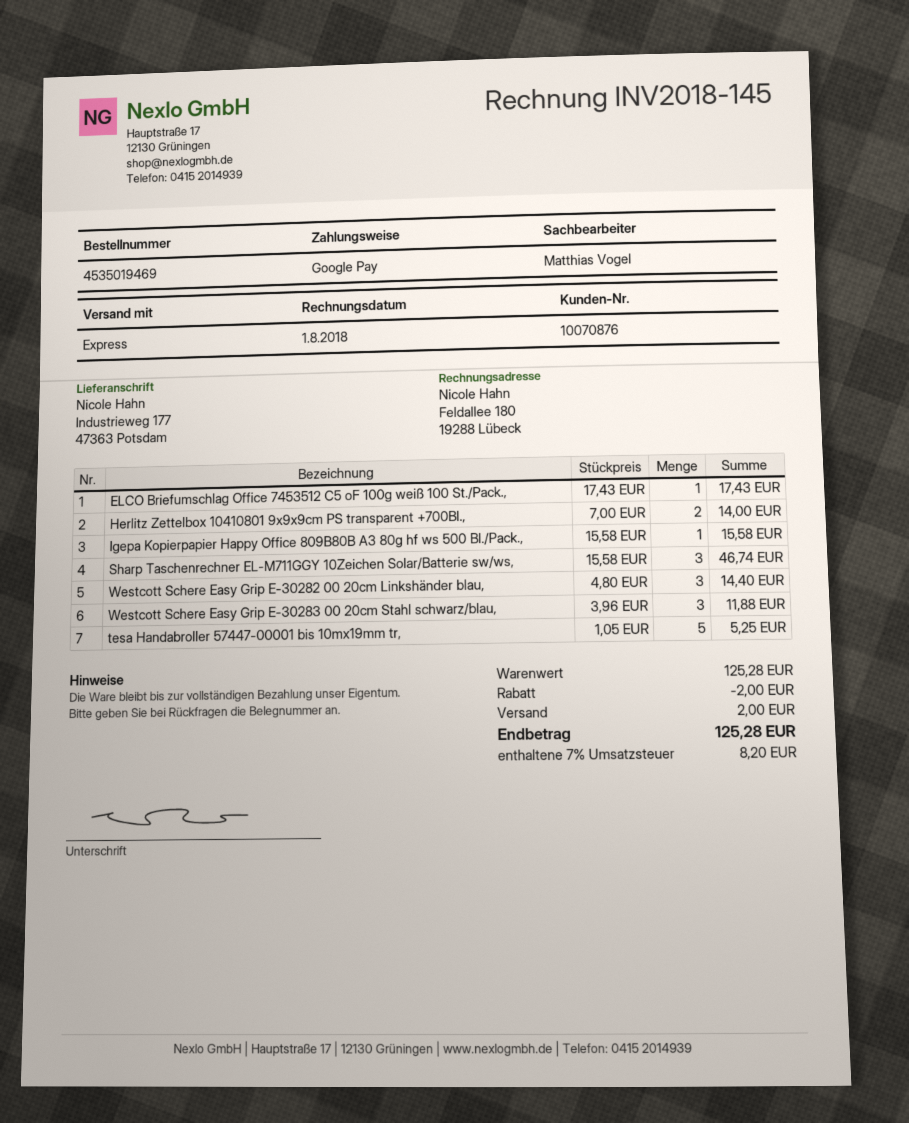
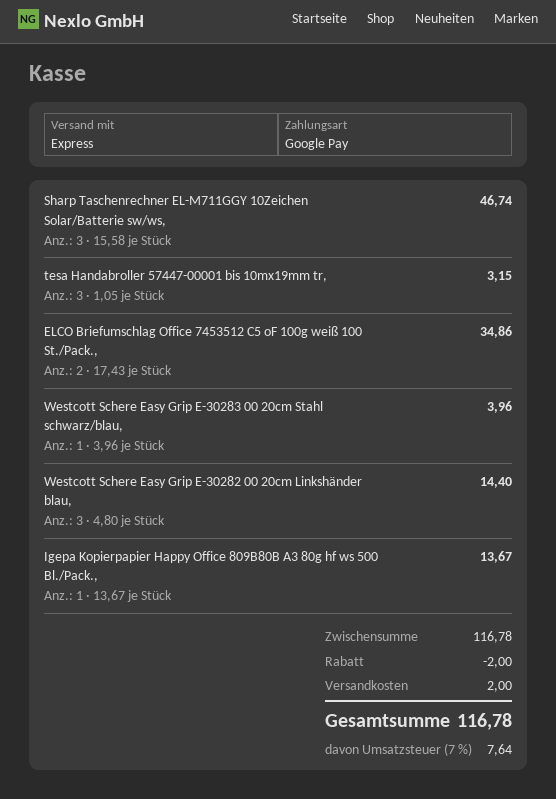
ELCO Briefumschlag Office 7453512 C5 oF 100g weiß 100 St./Pack.,: 1 x 17.43 = 17.43 -> 2 x 17.43 = 34.86
Herlitz Zettelbox 10410801 9x9x9cm PS transparent +700Bl.,: 2 x 7.00 = 14.00 -> none
Igepa Kopierpapier Happy Office 809B80B A3 80g hf ws 500 Bl./Pack.,: 1 x 15.58 = 15.58 -> 1 x 13.67 = 13.67
Westcott Schere Easy Grip E-30283 00 20cm Stahl schwarz/blau,: 3 x 3.96 = 11.88 -> 1 x 3.96 = 3.96
tesa Handabroller 57447-00001 bis 10mx19mm tr,: 5 x 1.05 = 5.25 -> 3 x 1.05 = 3.15
subtotal: 125.28 -> 116.78
tax: 7% = 8.20 -> 7% = 7.64
total: 125.28 -> 116.78

